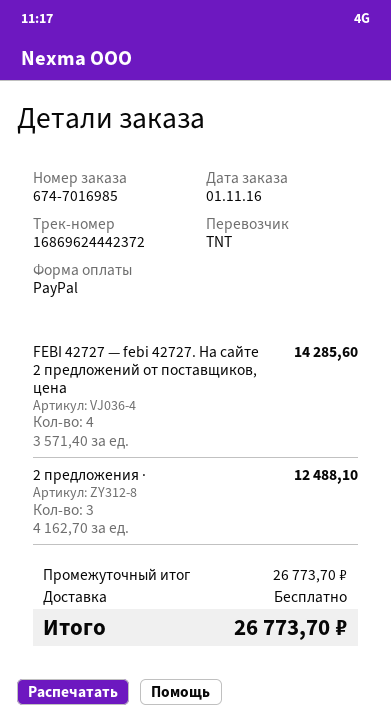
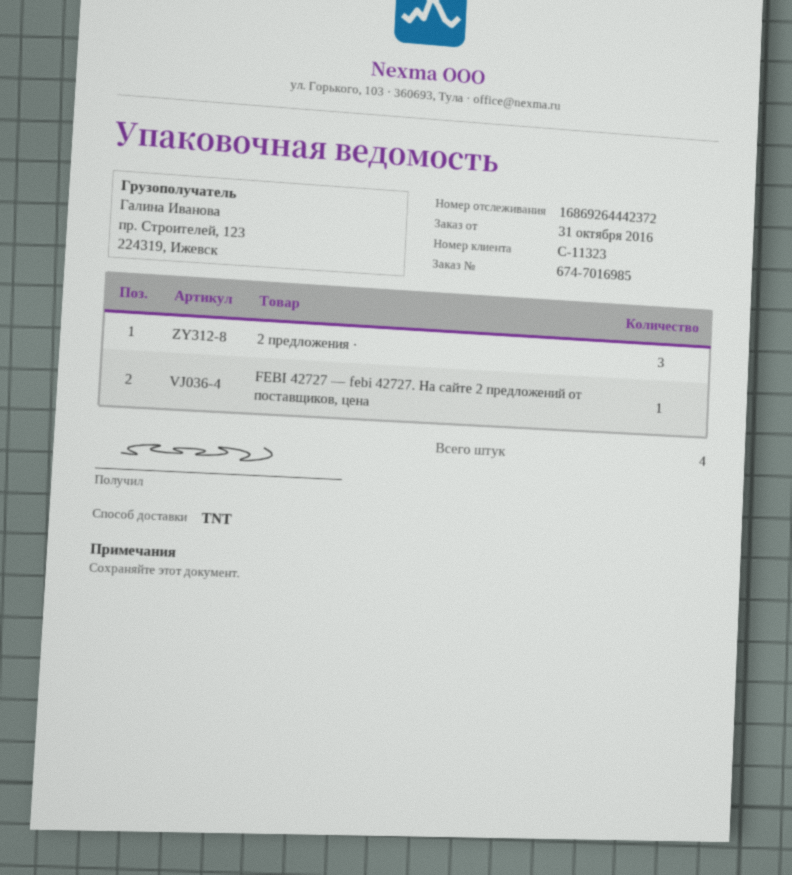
order date: 2016-11-01 -> 2016-10-31
tracking number: 16869624442372 -> 16869264442372
FEBI 42727 — febi 42727. На сайте 2 предложений от поставщиков, цена: 4 -> 1

